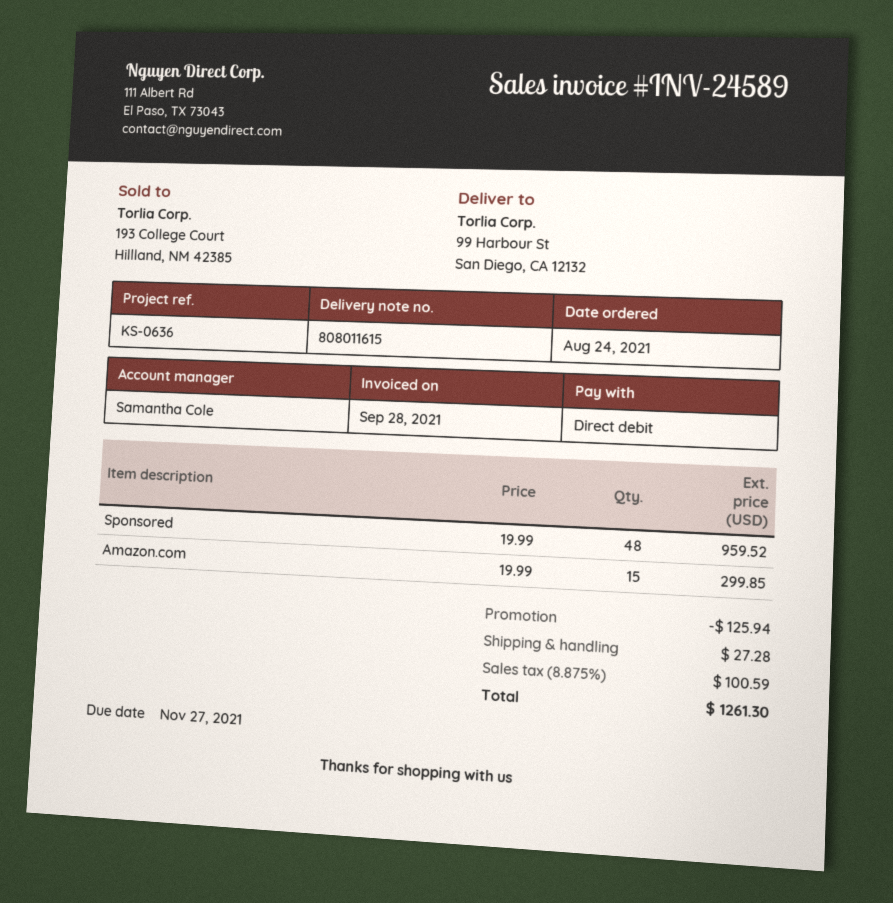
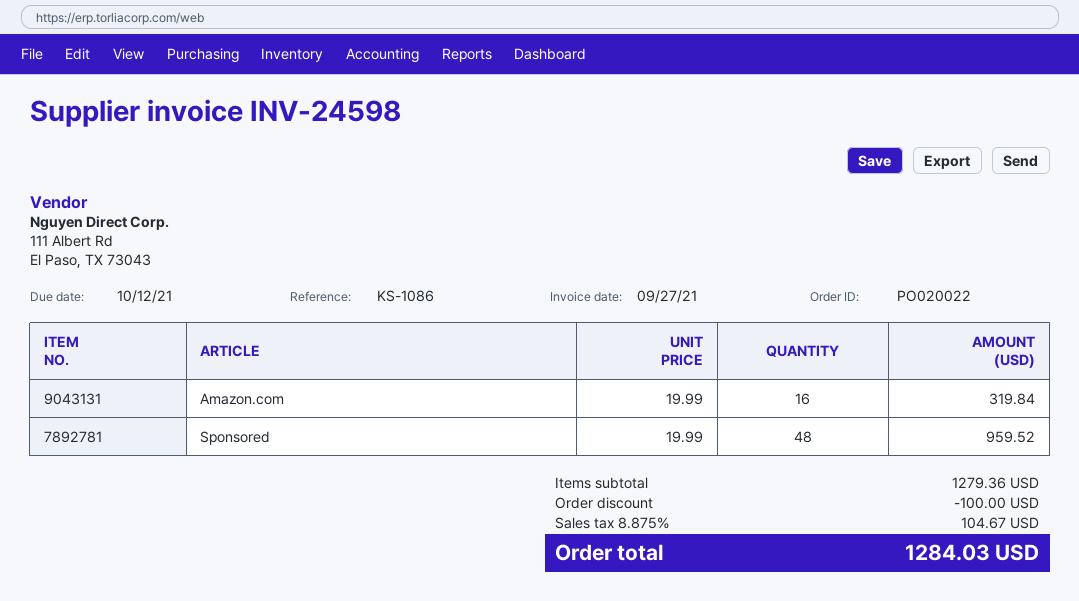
invoice number: INV-24589 -> INV-24598
invoice date: 2021-09-28 -> 2021-09-27
due date: 2021-11-27 -> 2021-10-12
reference: KS-0636 -> KS-1086
Amazon.com: 15 x 19.99 = 299.85 -> 16 x 19.99 = 319.84
discount: 125.94 -> 100.00
shipping: 27.28 -> none
tax: 8.875% = 100.59 -> 8.875% = 104.67
total: 1261.30 -> 1284.03

